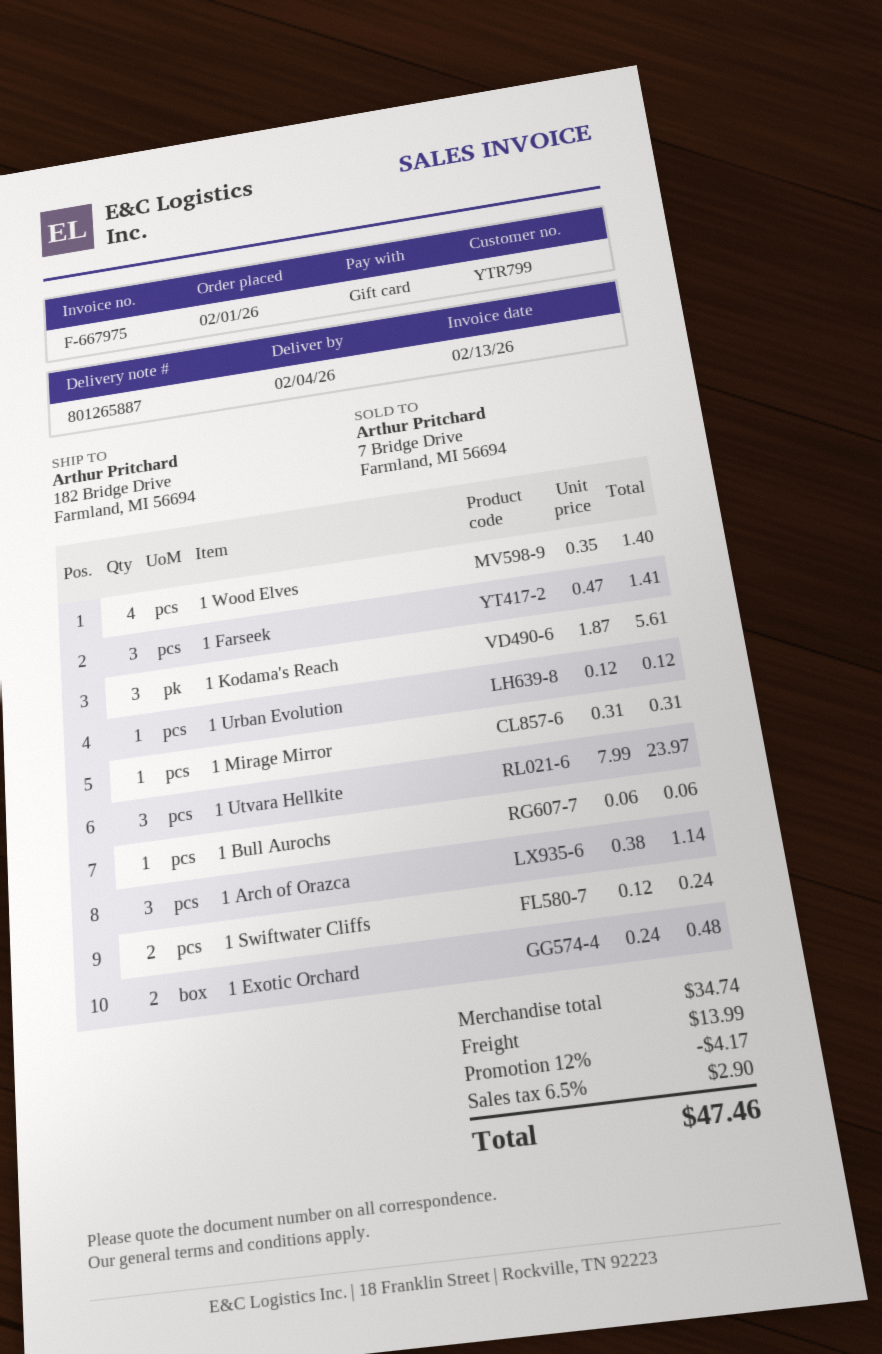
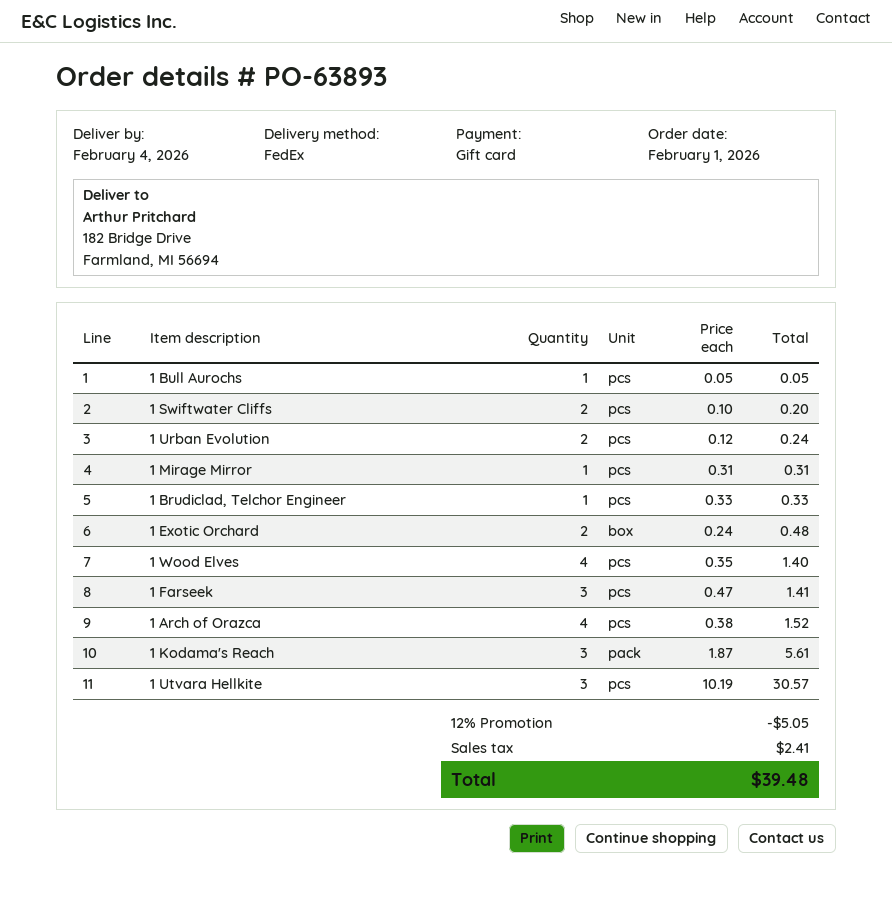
1 Urban Evolution: 1 x 0.12 = 0.12 -> 2 x 0.12 = 0.24
1 Utvara Hellkite: 3 x 7.99 = 23.97 -> 3 x 10.19 = 30.57
1 Bull Aurochs: 1 x 0.06 = 0.06 -> 1 x 0.05 = 0.05
1 Arch of Orazca: 3 x 0.38 = 1.14 -> 4 x 0.38 = 1.52
1 Swiftwater Cliffs: 2 x 0.12 = 0.24 -> 2 x 0.10 = 0.20
1 Brudiclad, Telchor Engineer: none -> 1 x 0.33 = 0.33
discount: 12% = 4.17 -> 12% = 5.05
shipping: 13.99 -> none
tax: 2.90 -> 2.41
total: 47.46 -> 39.48

